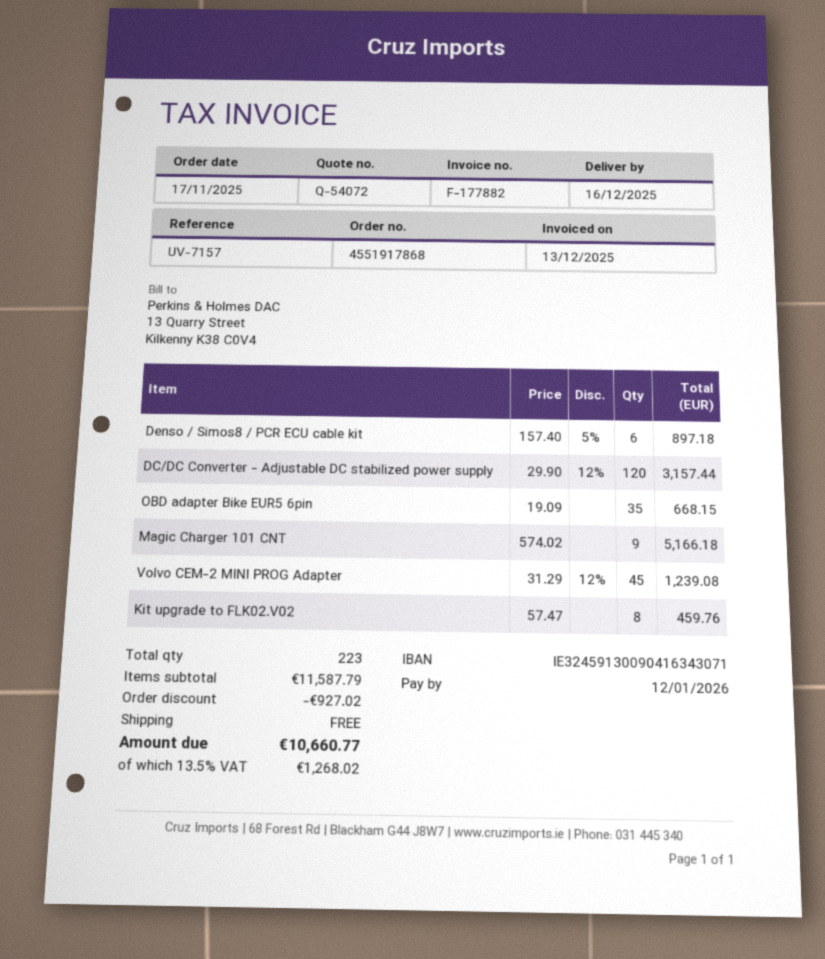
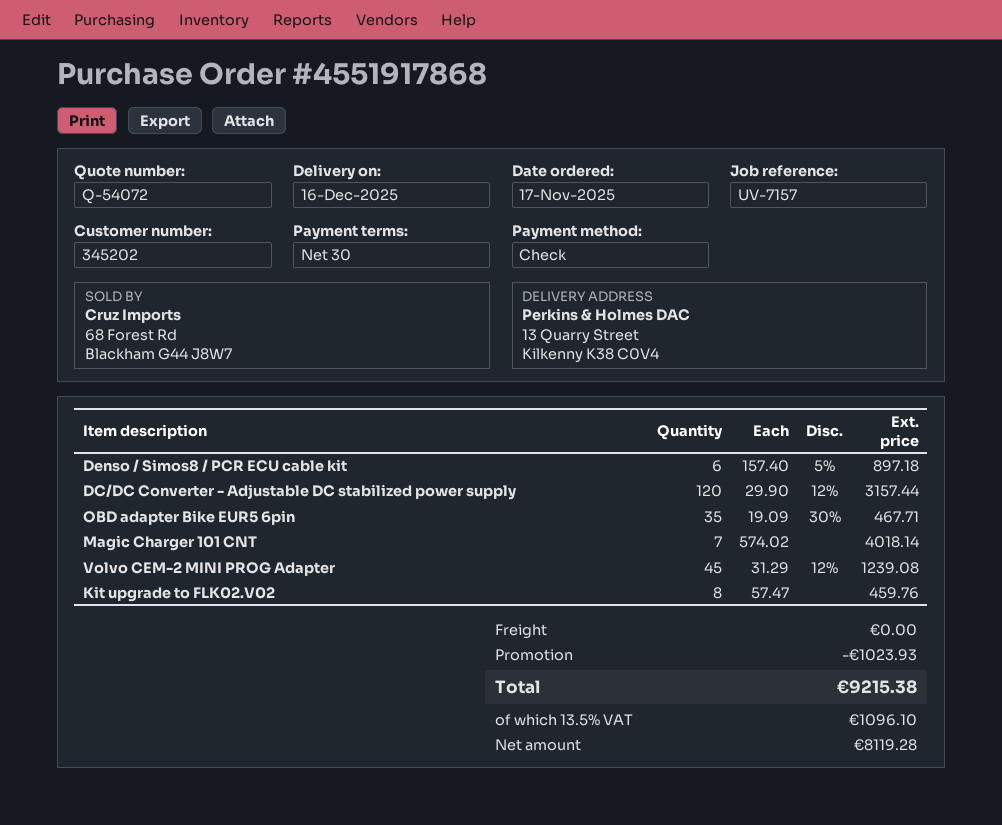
OBD adapter Bike EUR5 6pin: 35 x 19.09 = 668.15 -> 35 x 19.09 - 30% = 467.71
Magic Charger 101 CNT: 9 x 574.02 = 5166.18 -> 7 x 574.02 = 4018.14
discount: 927.02 -> 1023.93
tax: 13.5% = 1268.02 -> 13.5% = 1096.10
total: 10660.77 -> 9215.38

